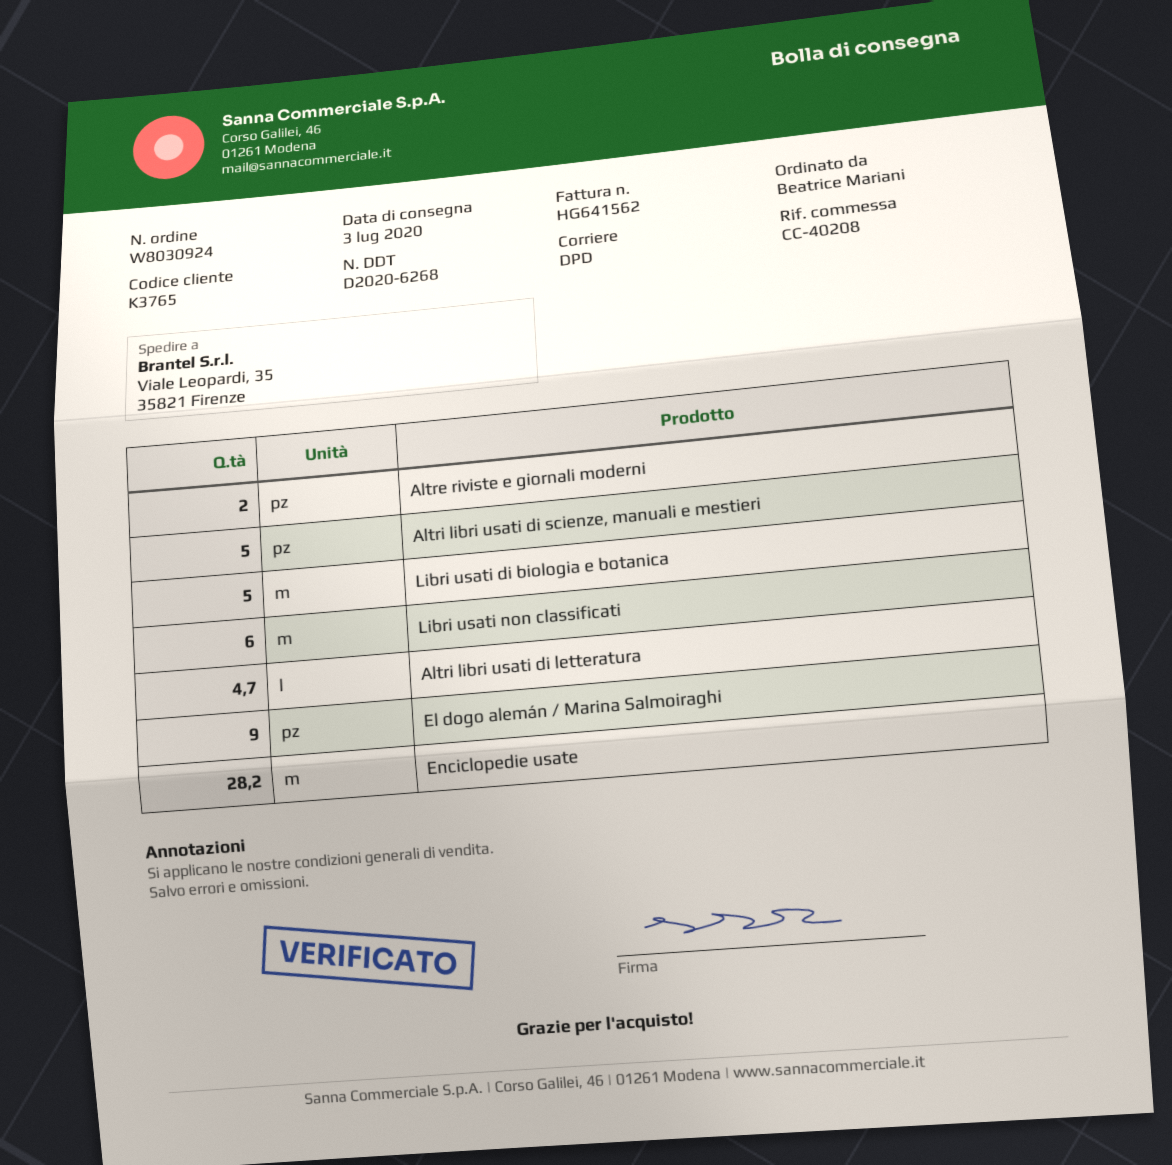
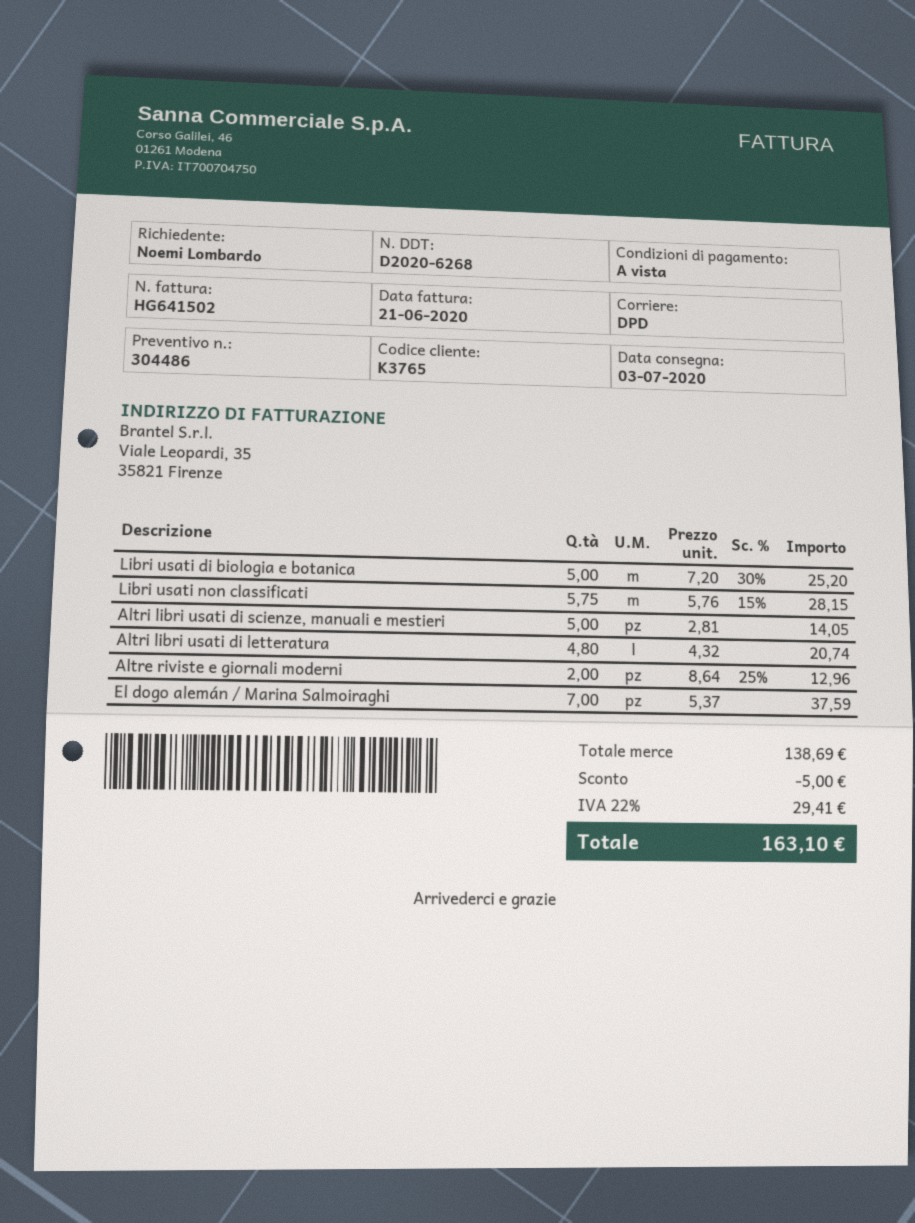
invoice number: HG641562 -> HG641502
ordered by: Beatrice Mariani -> Noemi Lombardo
Libri usati non classificati: 6 -> 5.75
Altri libri usati di letteratura: 4.7 -> 4.8
El dogo alemán / Marina Salmoiraghi: 9 -> 7
Enciclopedie usate: 28.2 -> none

